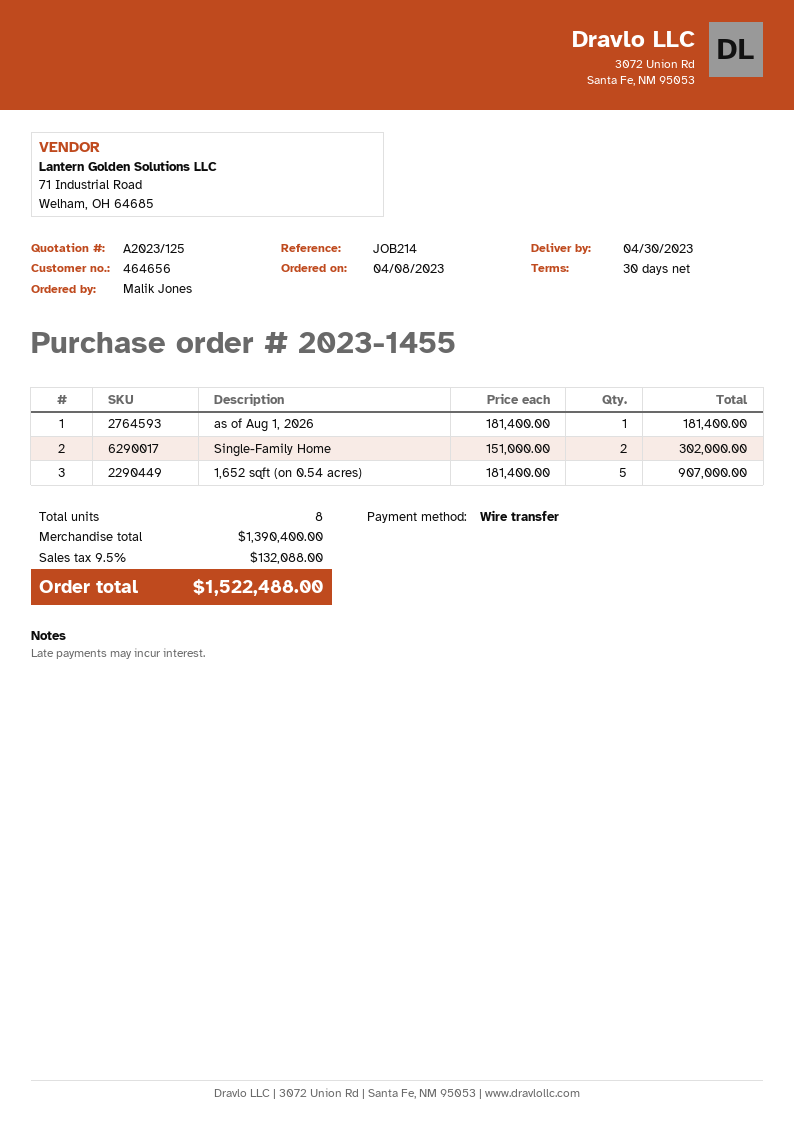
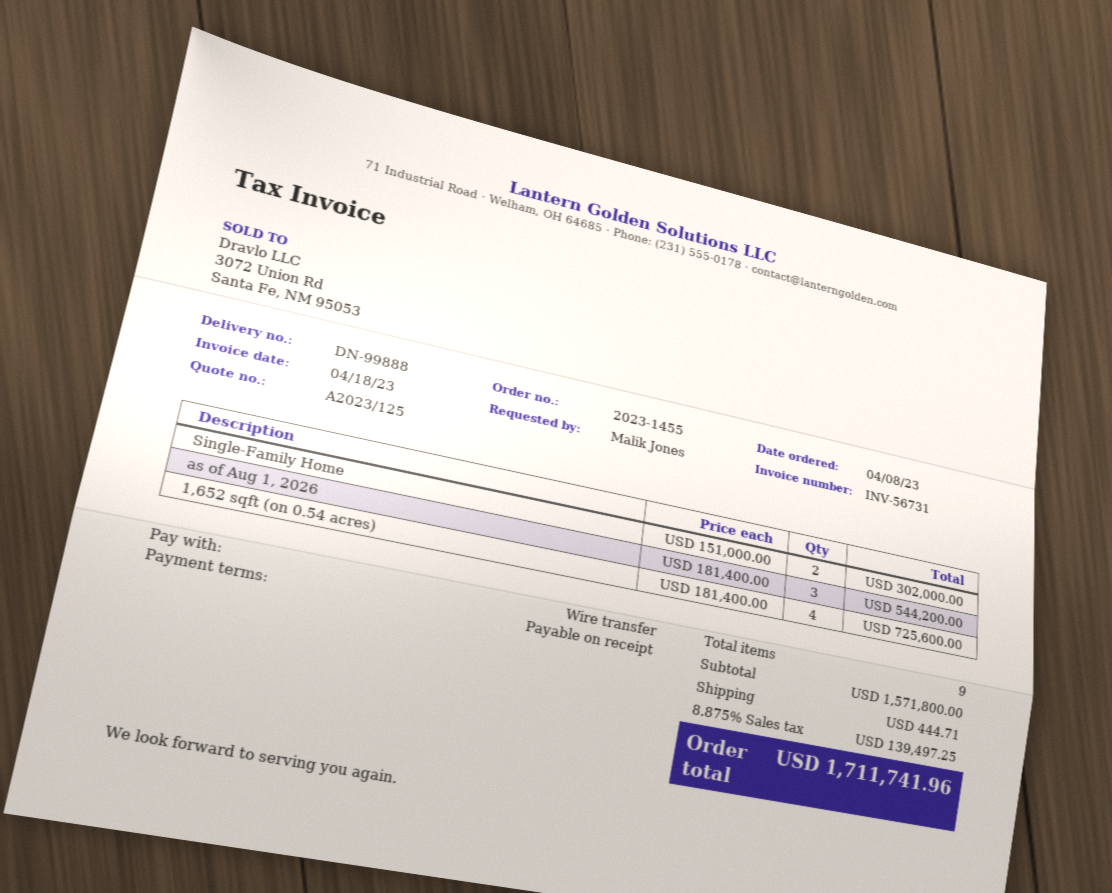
payment terms: 30 days -> on receipt
as of Aug 1, 2026: 1 x 181400.00 = 181400.00 -> 3 x 181400.00 = 544200.00
1,652 sqft (on 0.54 acres): 5 x 181400.00 = 907000.00 -> 4 x 181400.00 = 725600.00
total quantity: 8 -> 9
subtotal: 1390400.00 -> 1571800.00
shipping: none -> 444.71
tax: 9.5% = 132088.00 -> 8.875% = 139497.25
total: 1522488.00 -> 1711741.96

